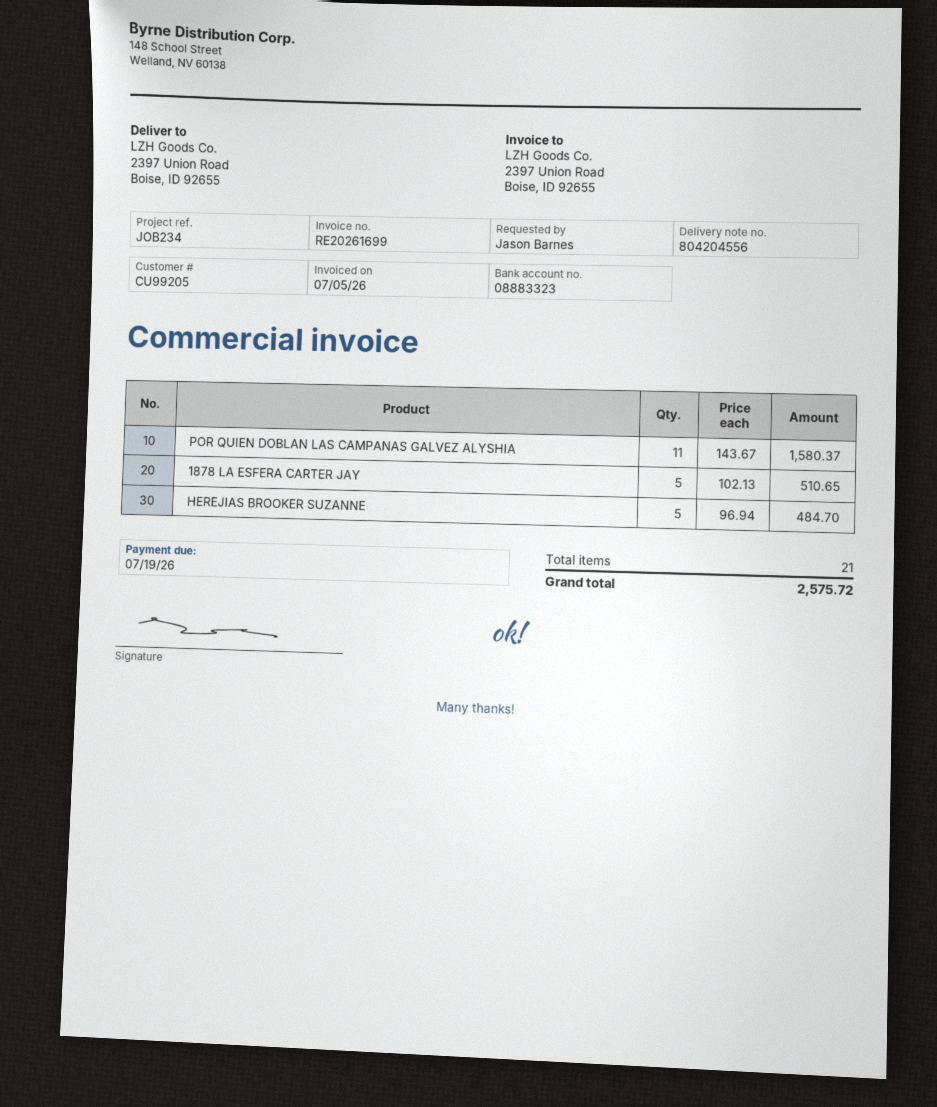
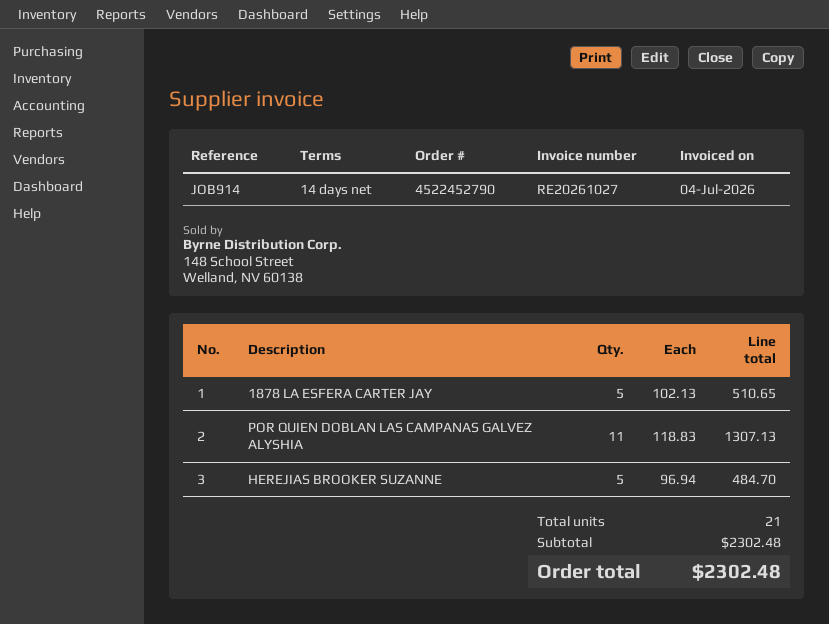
invoice number: RE20261699 -> RE20261027
invoice date: 2026-07-05 -> 2026-07-04
reference: JOB234 -> JOB914
POR QUIEN DOBLAN LAS CAMPANAS GALVEZ ALYSHIA: 11 x 143.67 = 1580.37 -> 11 x 118.83 = 1307.13
total: 2575.72 -> 2302.48

